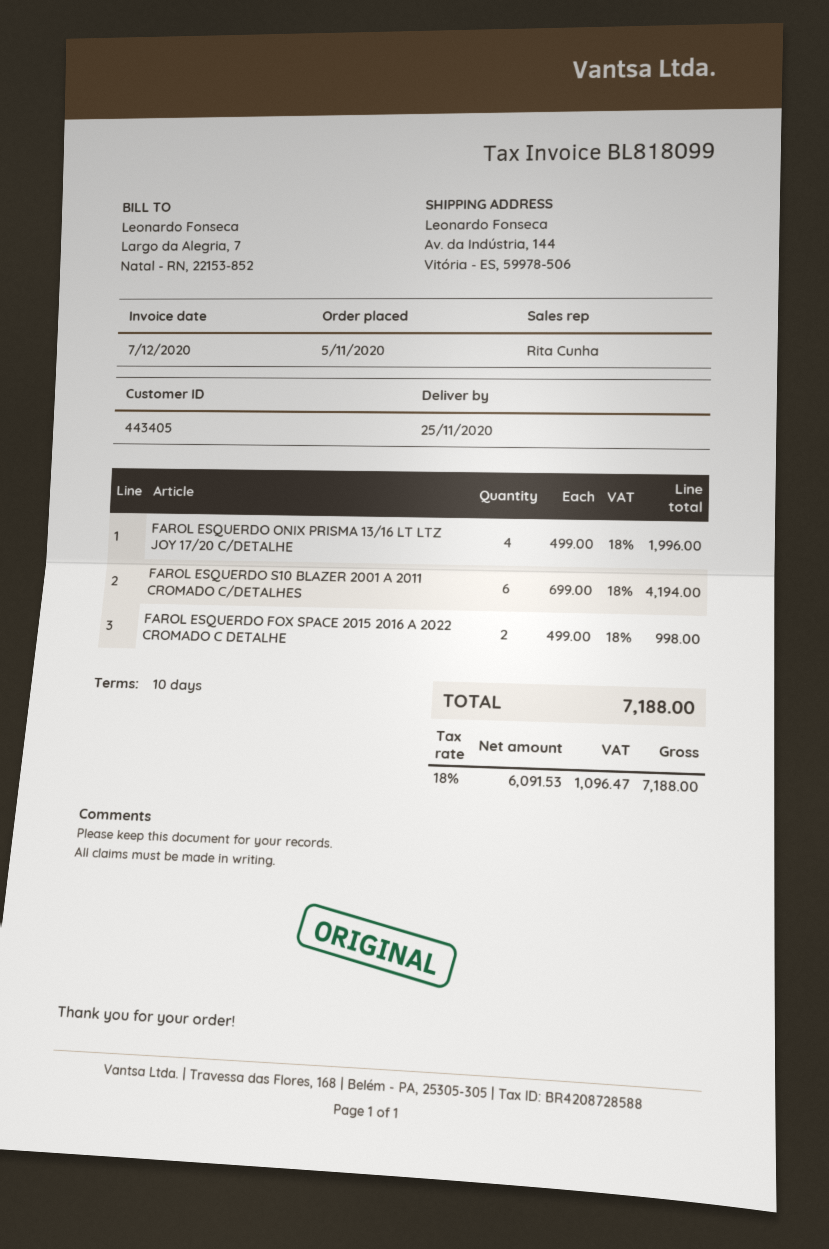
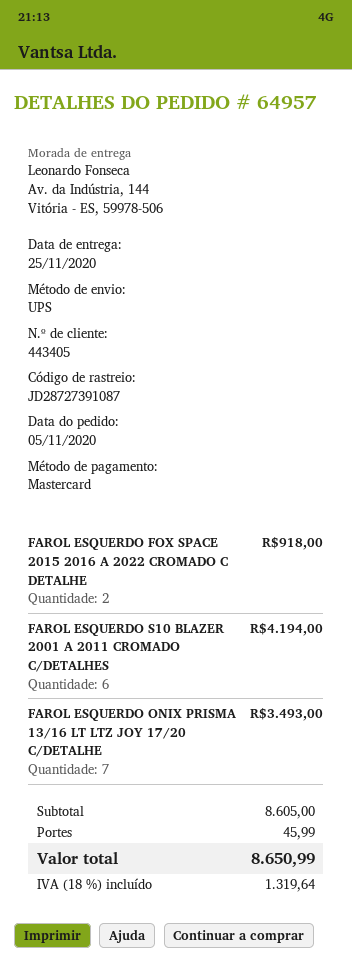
FAROL ESQUERDO ONIX PRISMA 13/16 LT LTZ JOY 17/20 C/DETALHE: 4 for 1996.00 -> 7 for 3493.00
FAROL ESQUERDO FOX SPACE 2015 2016 A 2022 CROMADO C DETALHE: 2 for 998.00 -> 2 for 918.00
shipping: none -> 45.99
tax: 18% = 1096.47 -> 18% = 1319.64
total: 7188.00 -> 8650.99

